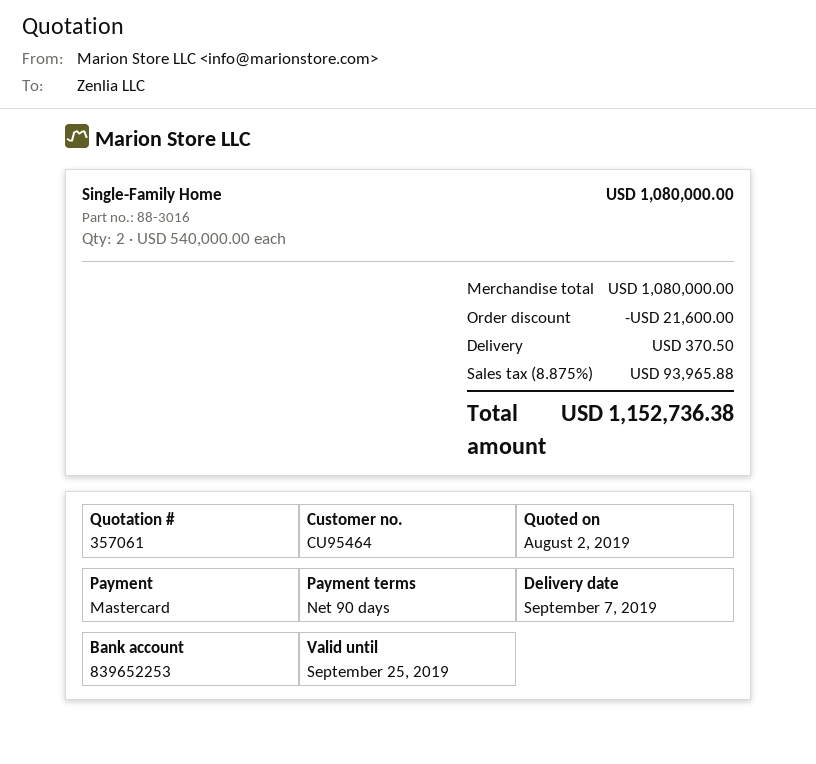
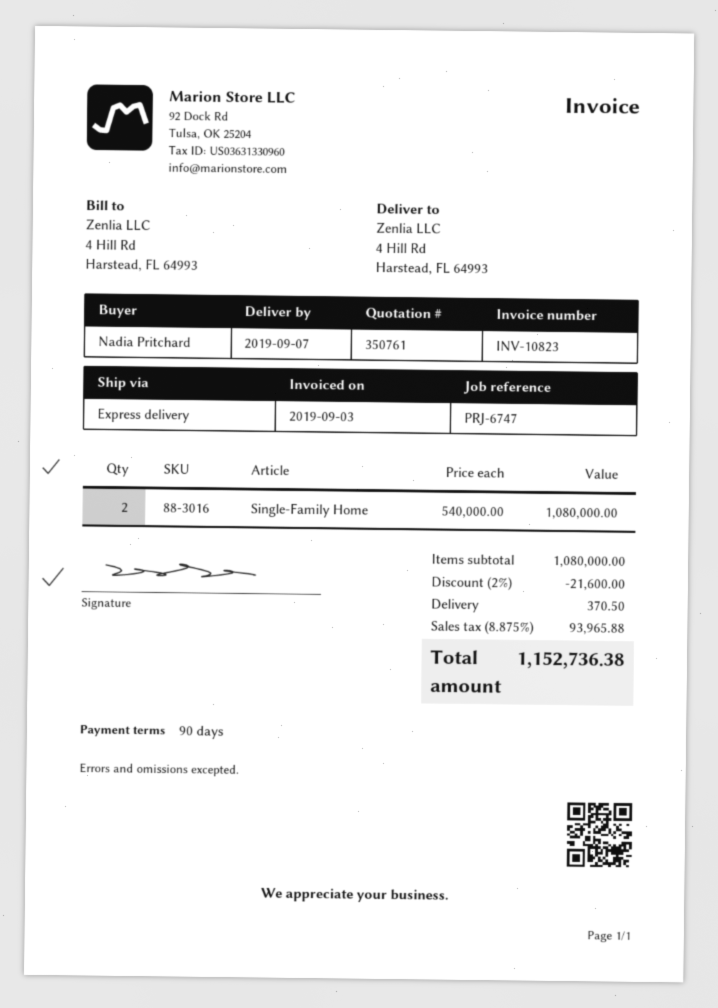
quote number: 357061 -> 350761

